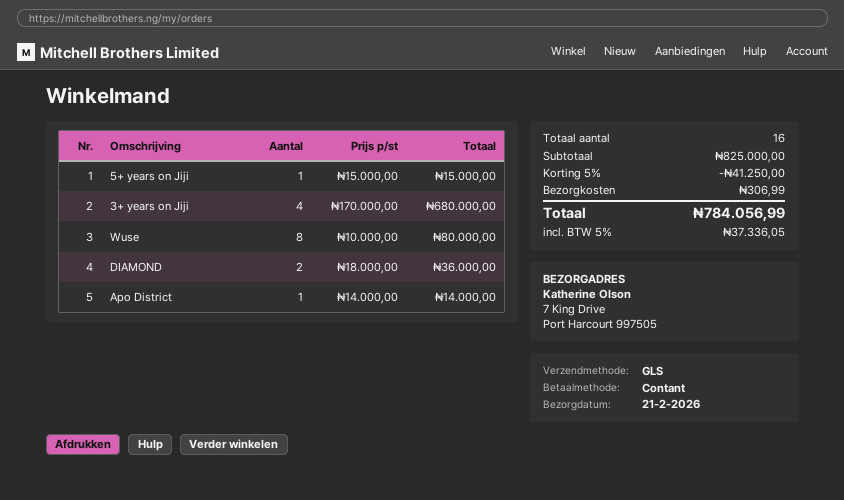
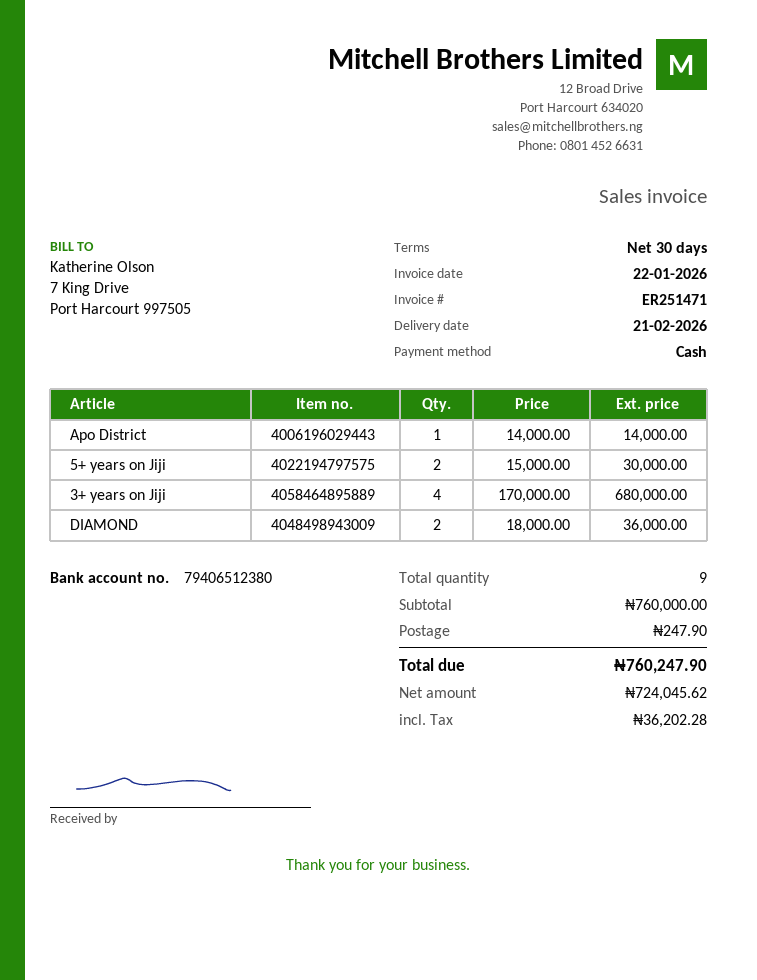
5+ years on Jiji: 1 x 15000.00 = 15000.00 -> 2 x 15000.00 = 30000.00
Wuse: 8 x 10000.00 = 80000.00 -> none
total quantity: 16 -> 9
subtotal: 825000.00 -> 760000.00
discount: 5% = 41250.00 -> none
shipping: 306.99 -> 247.90
tax: 37336.05 -> 36202.28
total: 784056.99 -> 760247.90

